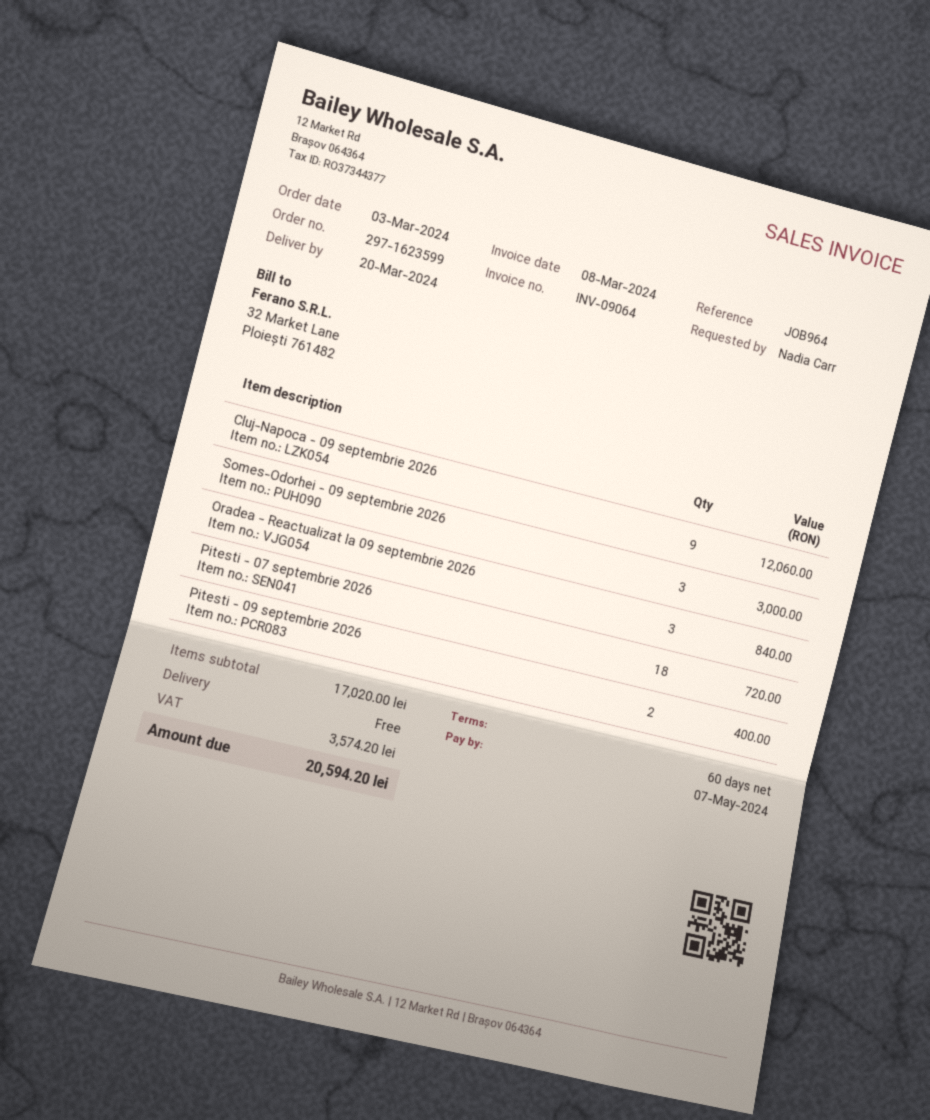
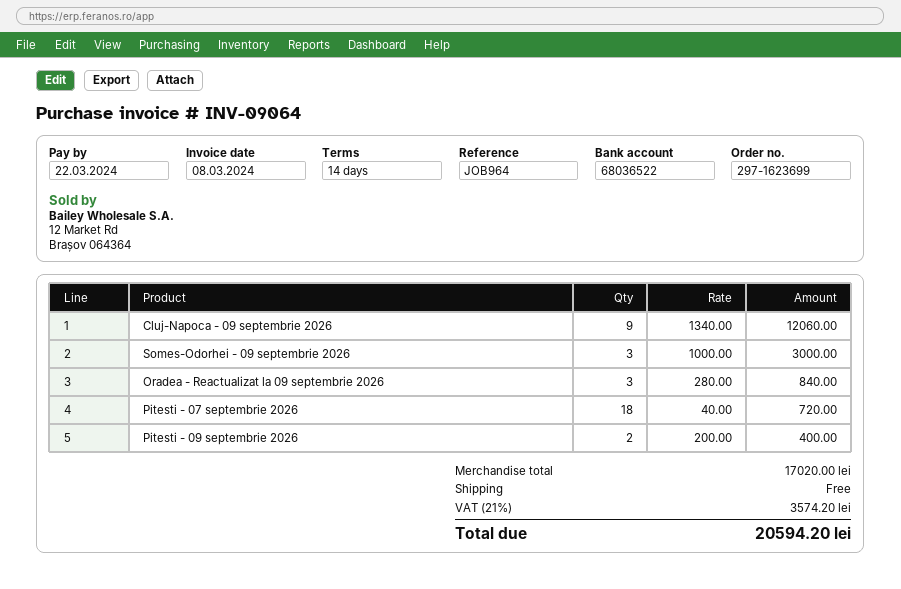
order number: 297-1623599 -> 297-1623699
payment terms: 60 days -> 14 days
due date: 2024-05-07 -> 2024-03-22

